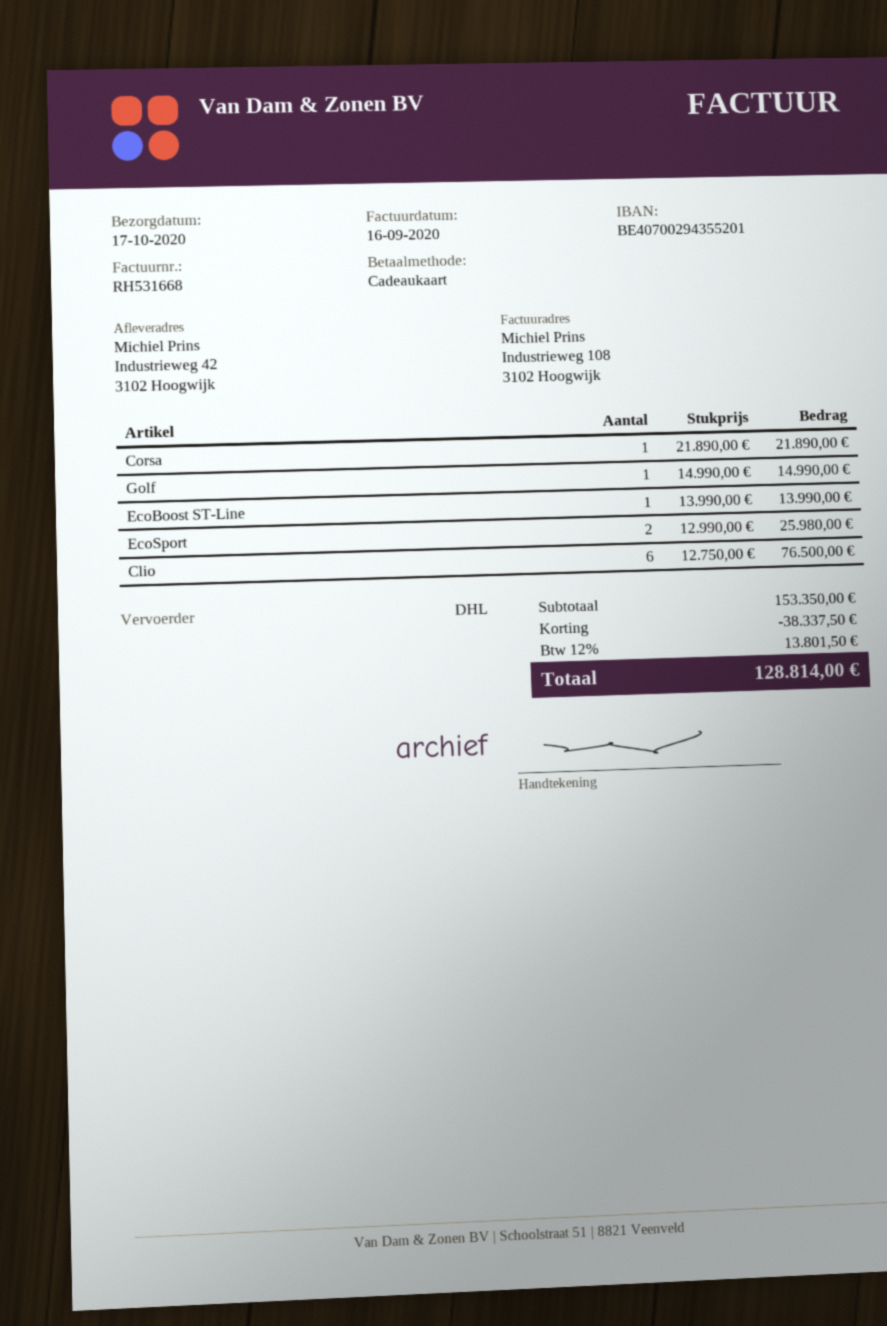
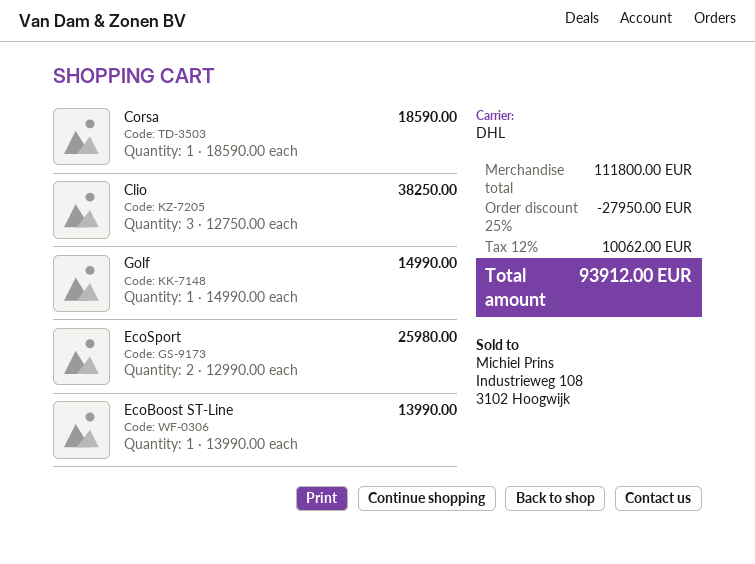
Corsa: 1 x 21890.00 = 21890.00 -> 1 x 18590.00 = 18590.00
Clio: 6 x 12750.00 = 76500.00 -> 3 x 12750.00 = 38250.00
subtotal: 153350.00 -> 111800.00
discount: 38337.50 -> 27950.00
tax: 12% = 13801.50 -> 12% = 10062.00
total: 128814.00 -> 93912.00

